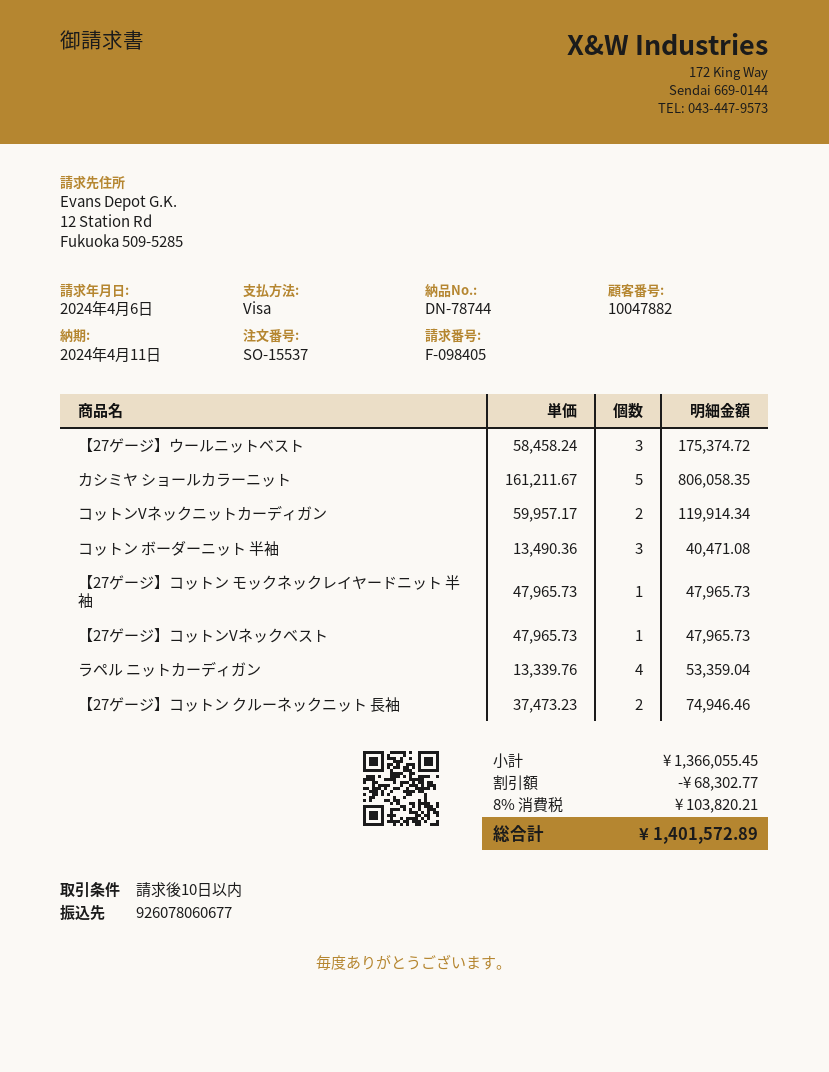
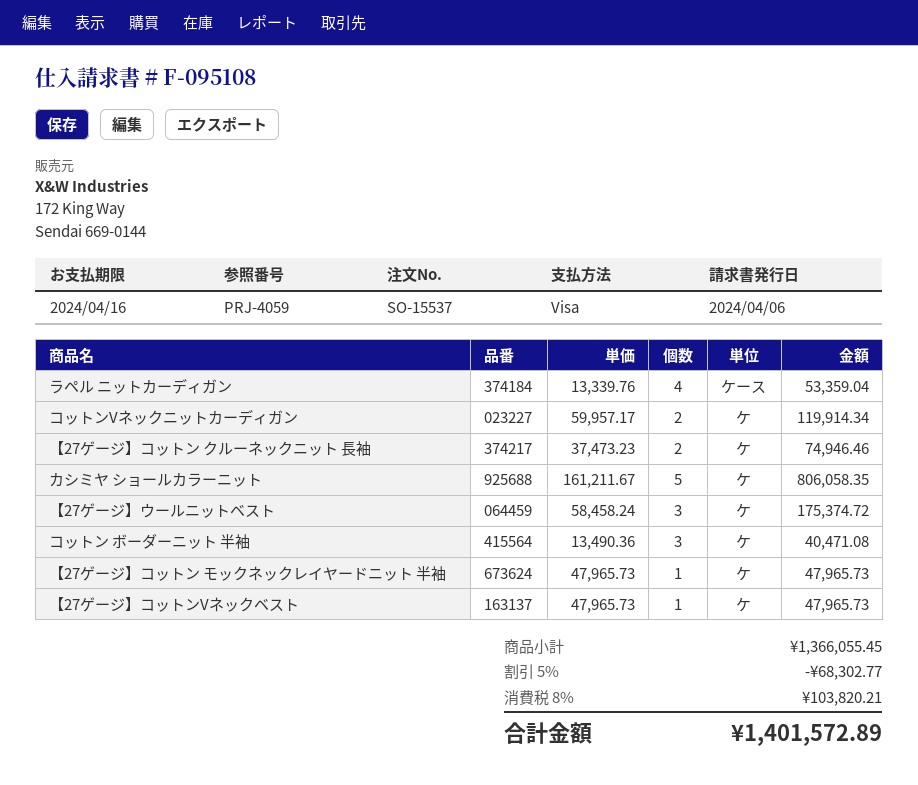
invoice number: F-098405 -> F-095108

